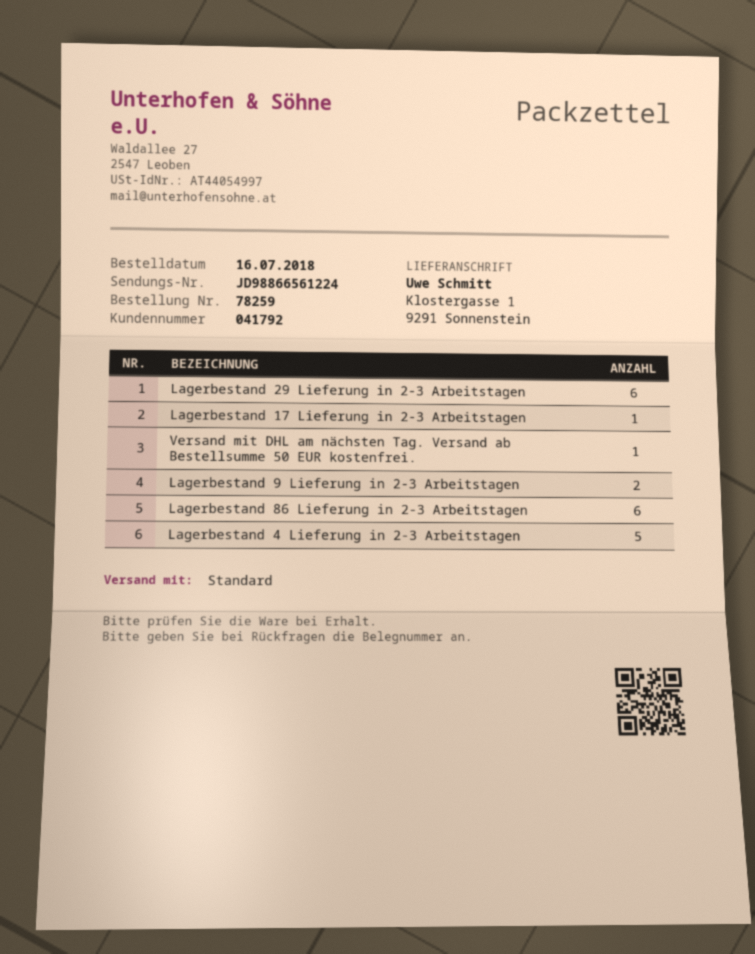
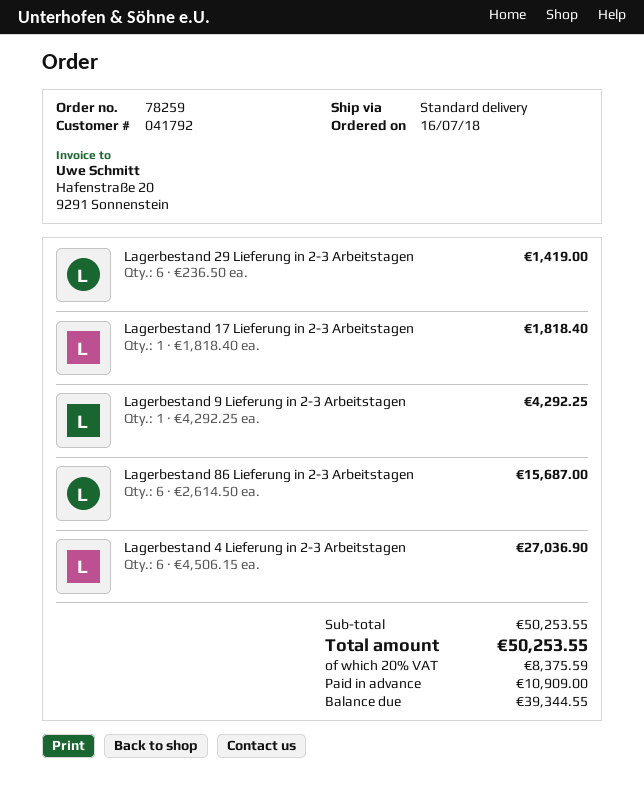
Versand mit DHL am nächsten Tag. Versand ab Bestellsumme 50 EUR kostenfrei.: 1 -> none
Lagerbestand 9 Lieferung in 2-3 Arbeitstagen: 2 -> 1
Lagerbestand 4 Lieferung in 2-3 Arbeitstagen: 5 -> 6

